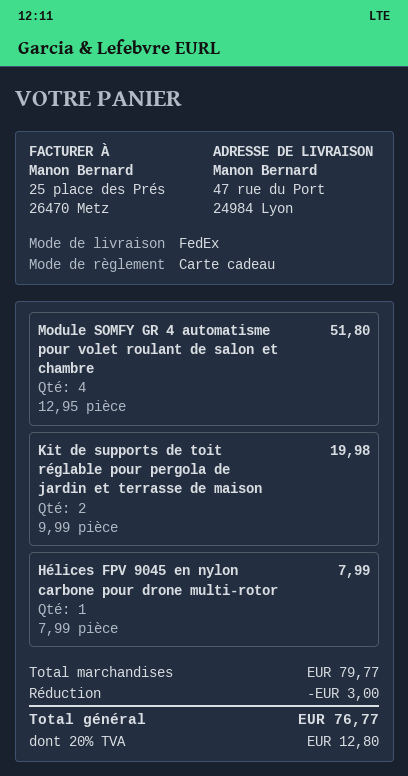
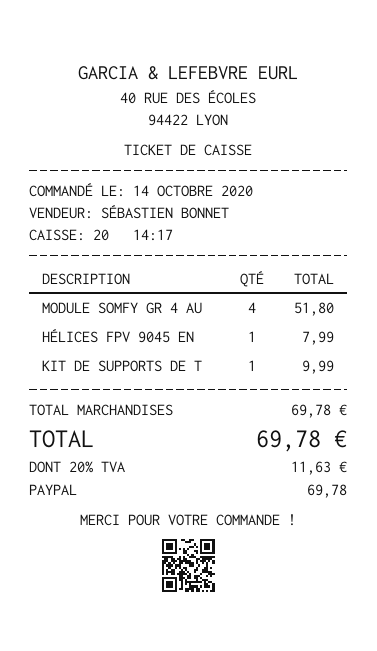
payment method: gift card -> PayPal
Kit de supports de toit réglable pour pergola de jardin et terrasse de maison: 2 for 19.98 -> 1 for 9.99
subtotal: 79.77 -> 69.78
discount: 3.00 -> none
tax: 20% = 12.80 -> 20% = 11.63
total: 76.77 -> 69.78

